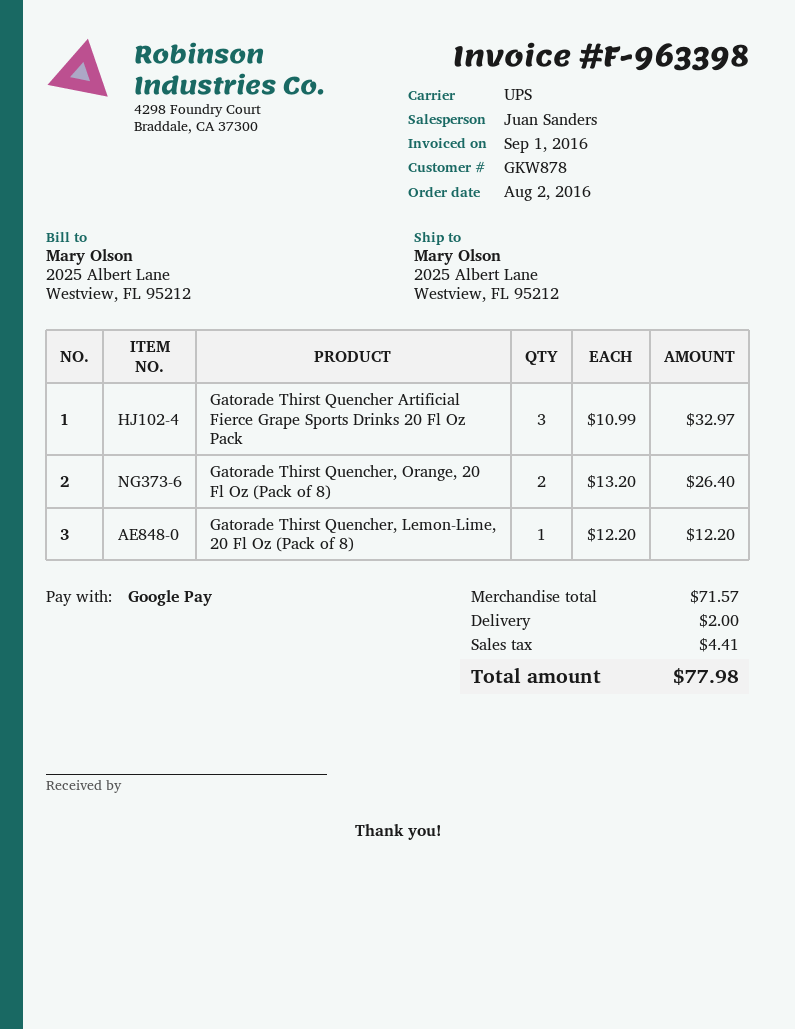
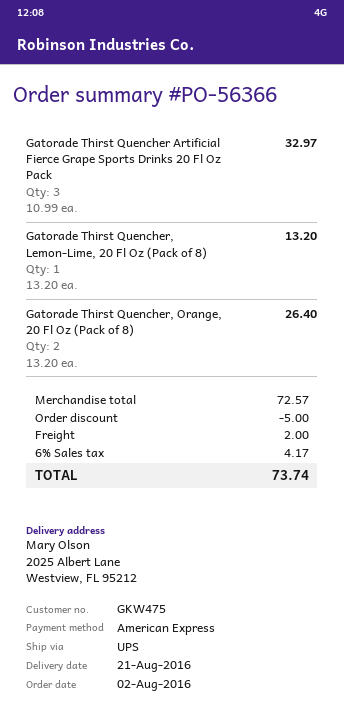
customer number: GKW878 -> GKW475
payment method: Google Pay -> American Express
Gatorade Thirst Quencher, Lemon-Lime, 20 Fl Oz (Pack of 8): 1 x 12.20 = 12.20 -> 1 x 13.20 = 13.20
subtotal: 71.57 -> 72.57
discount: none -> 5.00
tax: 4.41 -> 4.17
total: 77.98 -> 73.74

